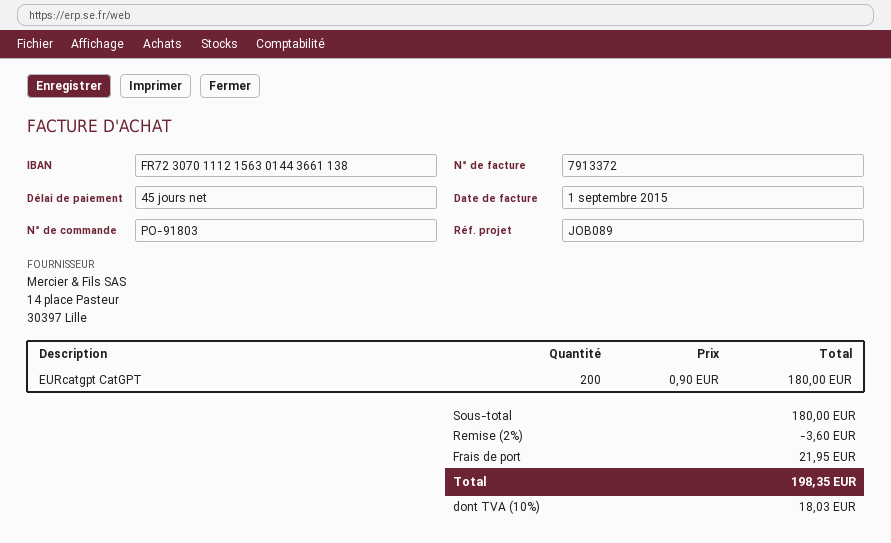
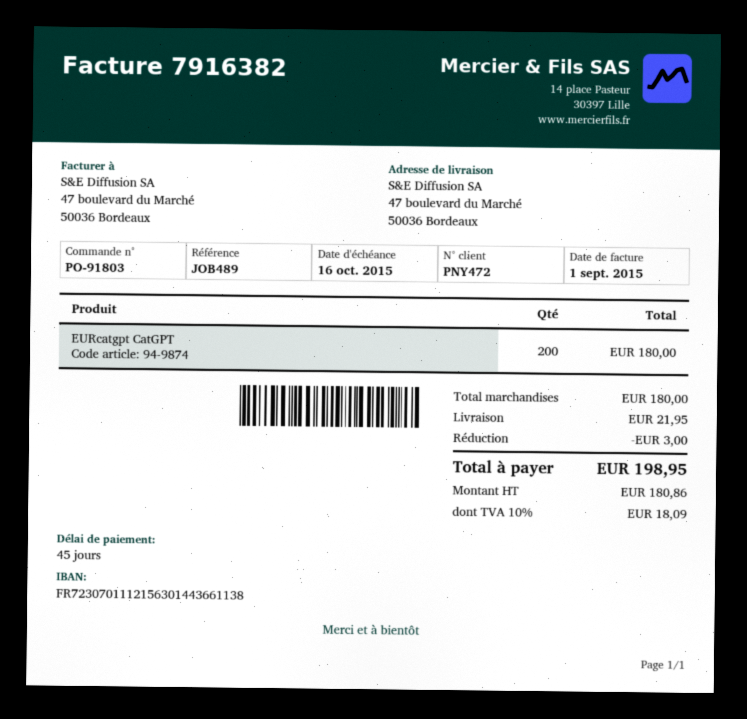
invoice number: 7913372 -> 7916382
reference: JOB089 -> JOB489
discount: 3.60 -> 3.00
tax: 10% = 18.03 -> 10% = 18.09
total: 198.35 -> 198.95

